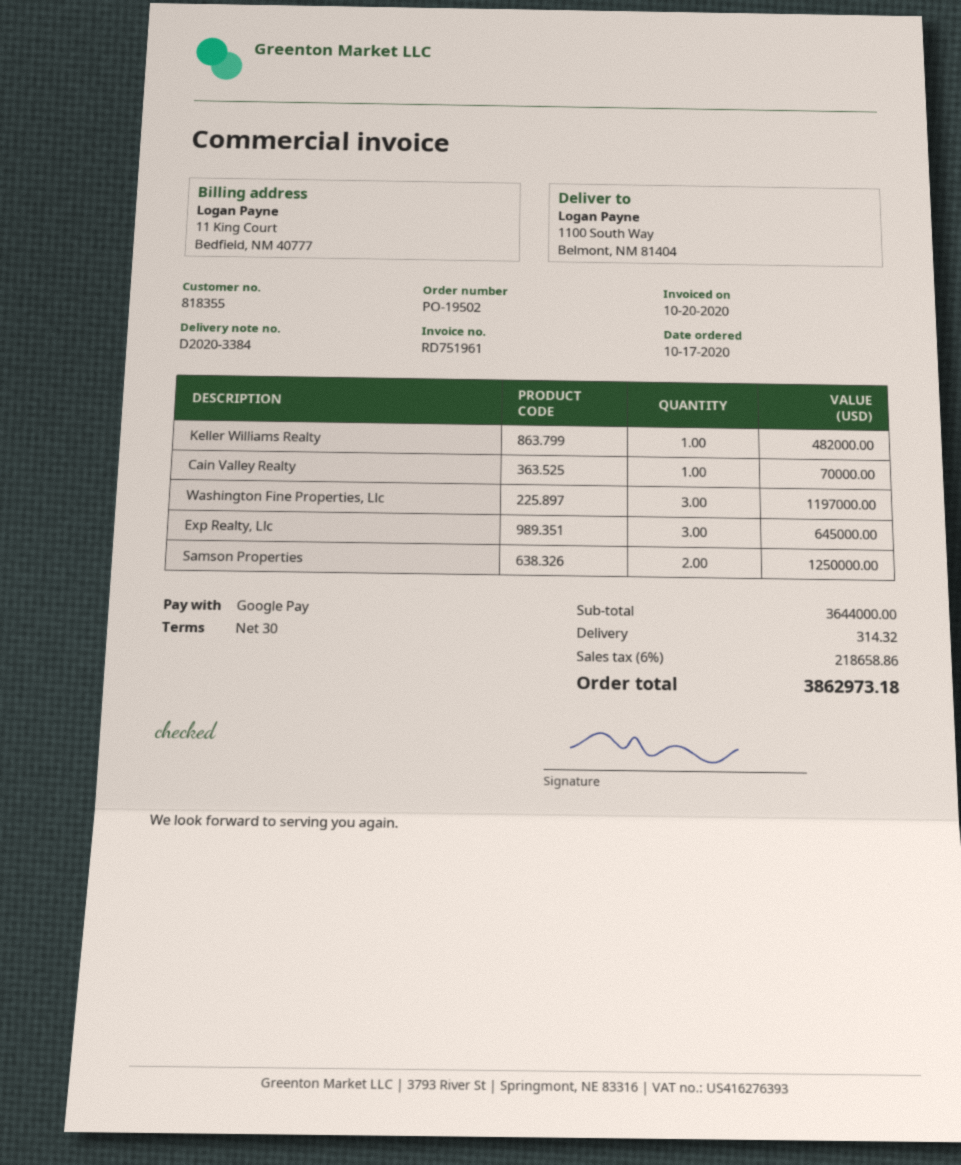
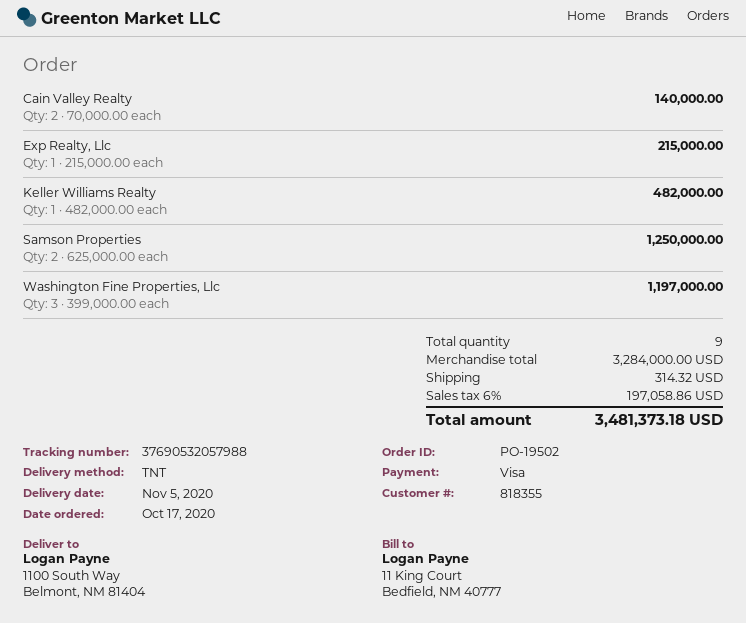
payment method: Google Pay -> Visa
Cain Valley Realty: 1 for 70000.00 -> 2 for 140000.00
Exp Realty, Llc: 3 for 645000.00 -> 1 for 215000.00
subtotal: 3644000.00 -> 3284000.00
tax: 6% = 218658.86 -> 6% = 197058.86
total: 3862973.18 -> 3481373.18

